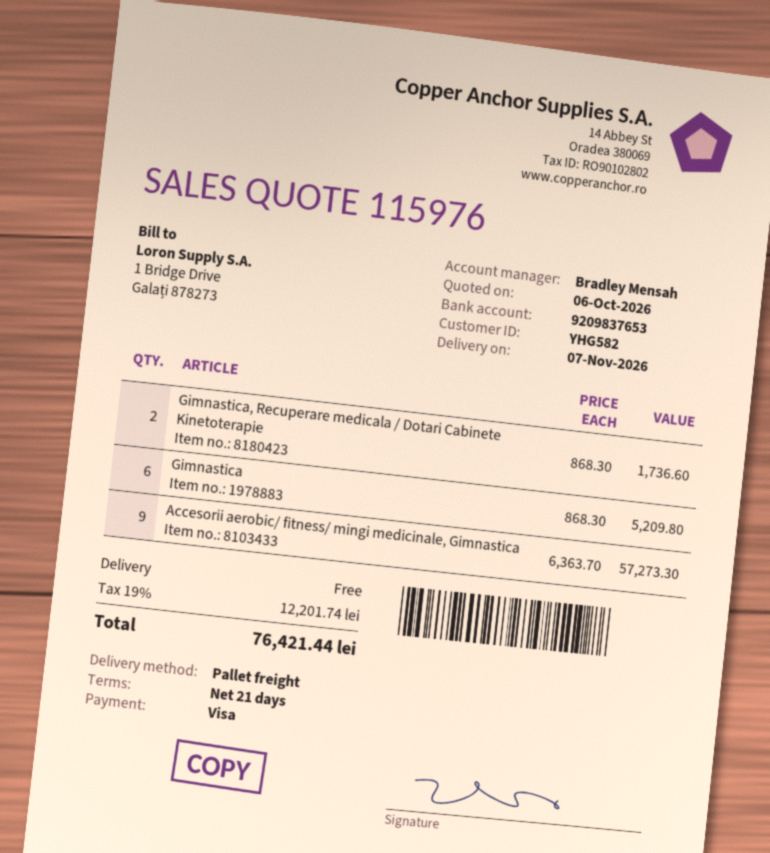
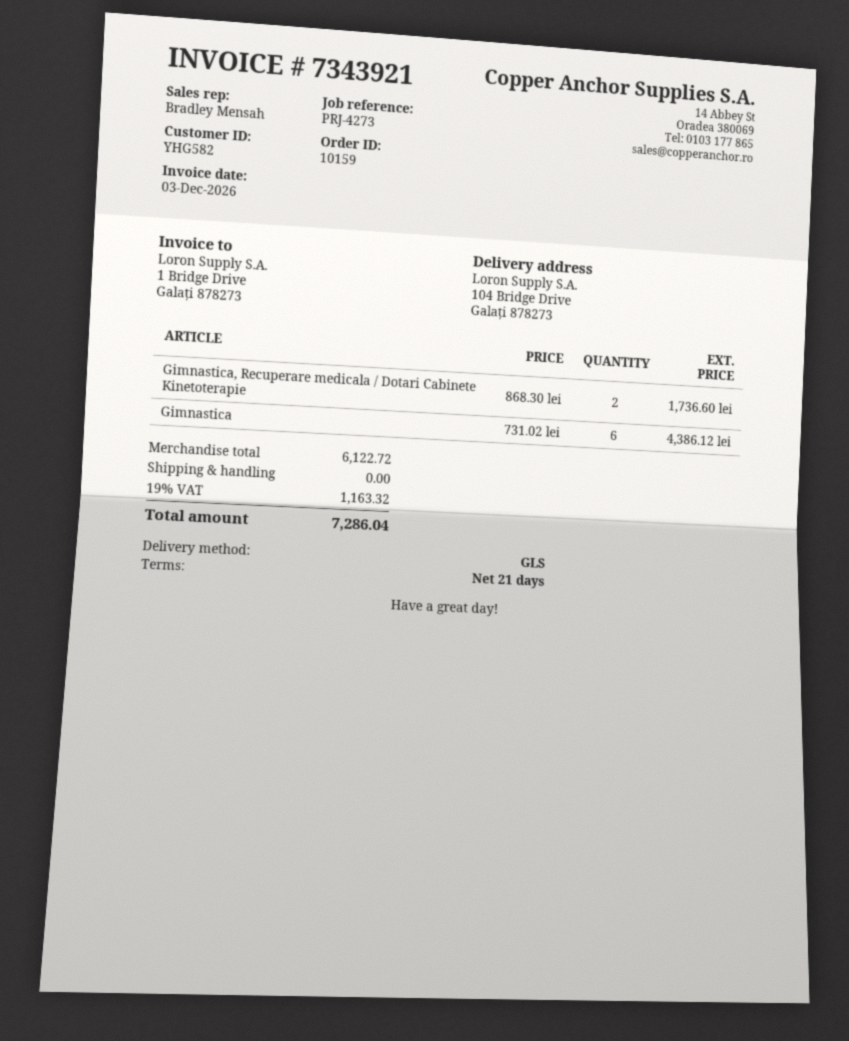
shipping method: pallet freight -> GLS
Gimnastica: 6 x 868.30 = 5209.80 -> 6 x 731.02 = 4386.12
Accesorii aerobic/ fitness/ mingi medicinale, Gimnastica: 9 x 6363.70 = 57273.30 -> none
tax: 19% = 12201.74 -> 19% = 1163.32
total: 76421.44 -> 7286.04

